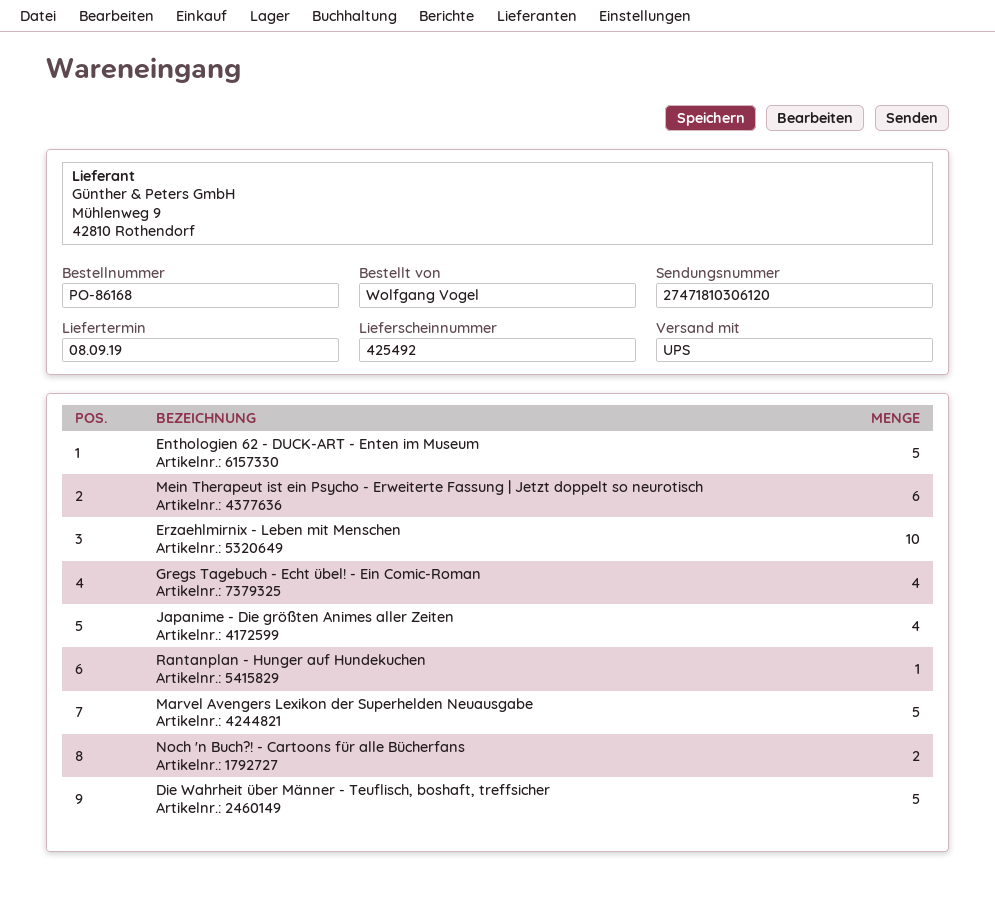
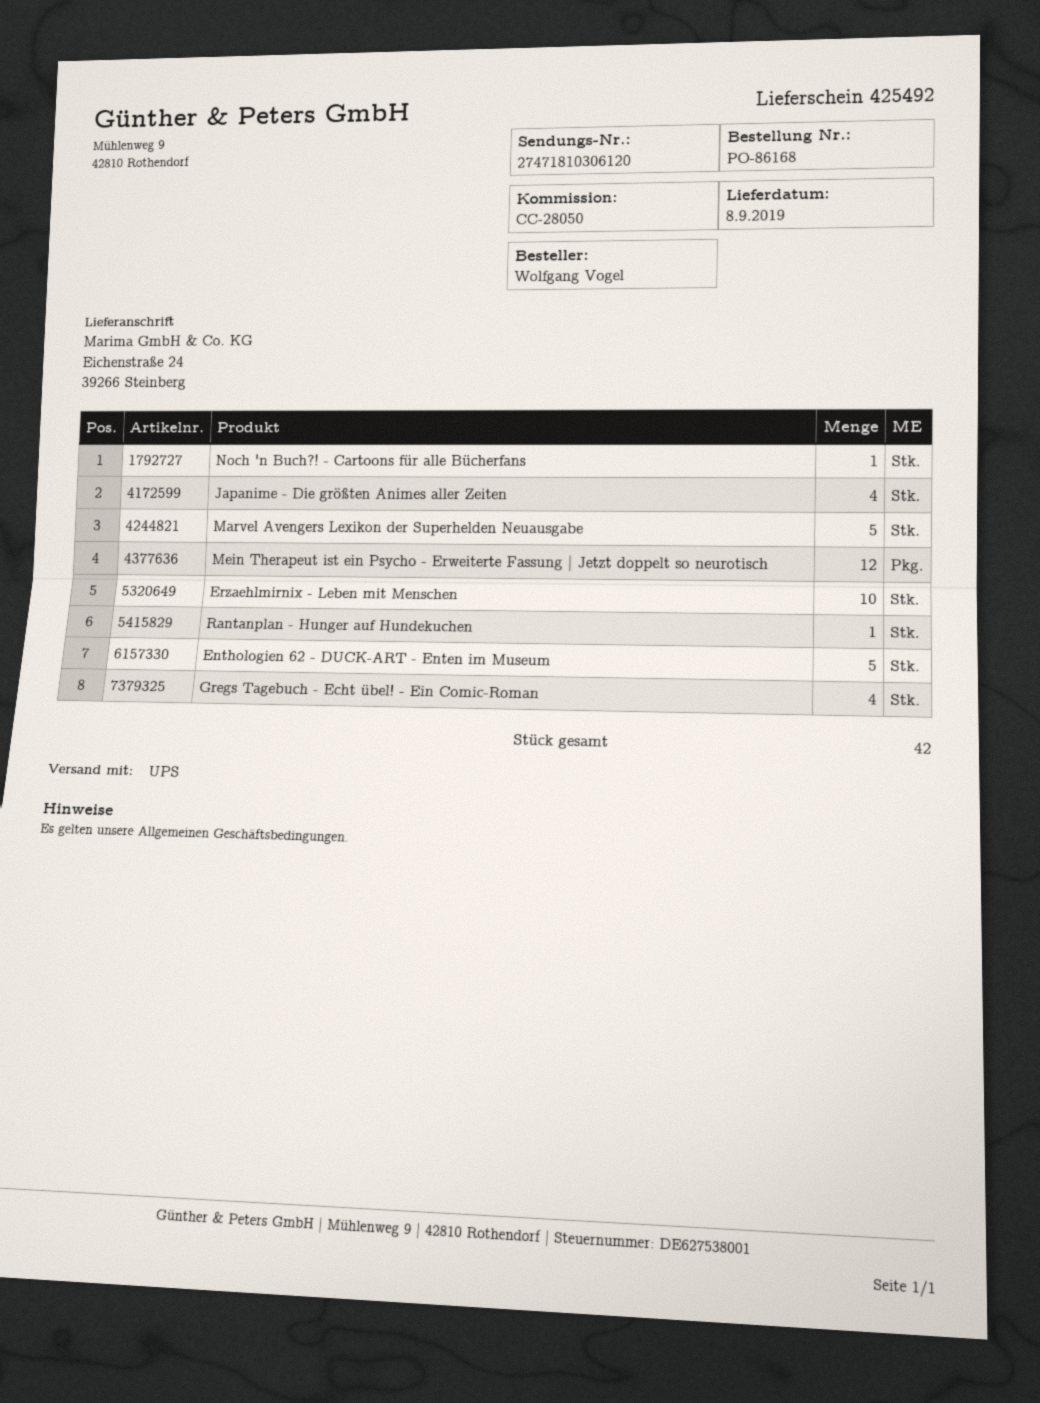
Mein Therapeut ist ein Psycho - Erweiterte Fassung | Jetzt doppelt so neurotisch: 6 -> 12
Noch 'n Buch?! - Cartoons für alle Bücherfans: 2 -> 1
Die Wahrheit über Männer - Teuflisch, boshaft, treffsicher: 5 -> none

